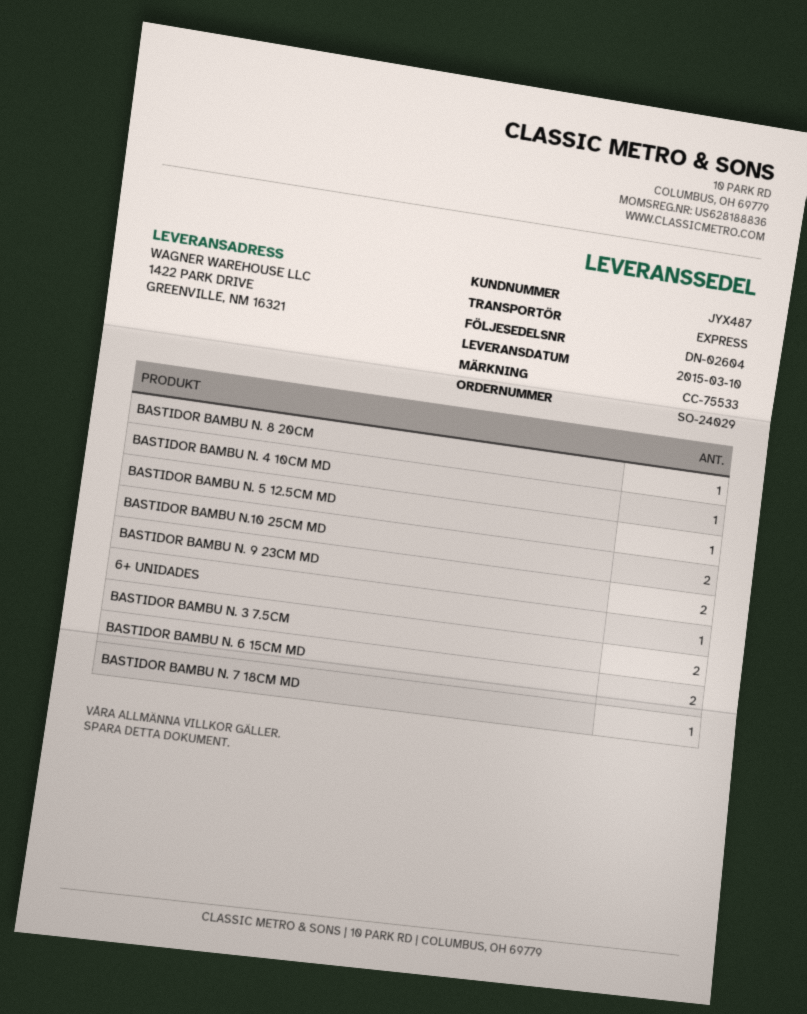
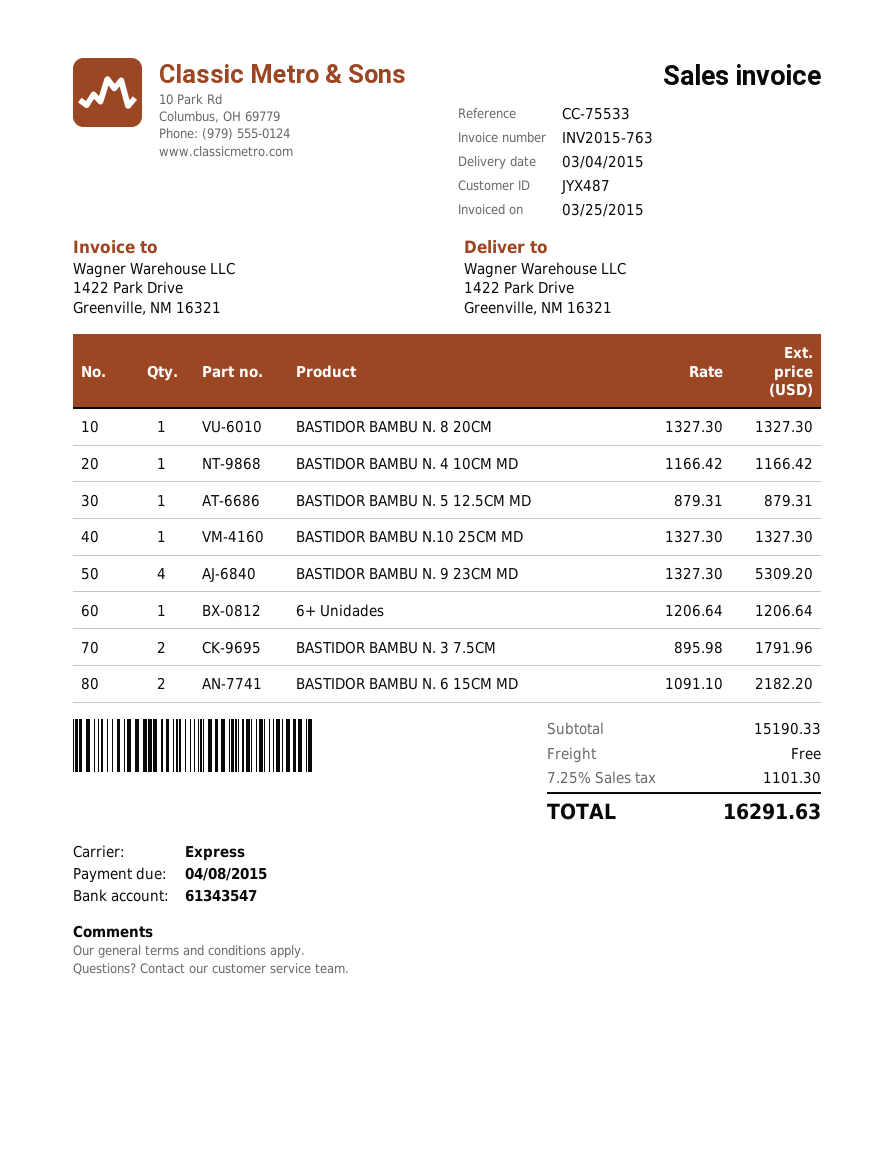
delivery date: 2015-03-10 -> 2015-03-04
BASTIDOR BAMBU N.10 25CM MD: 2 -> 1
BASTIDOR BAMBU N. 9 23CM MD: 2 -> 4
BASTIDOR BAMBU N. 7 18CM MD: 1 -> none

